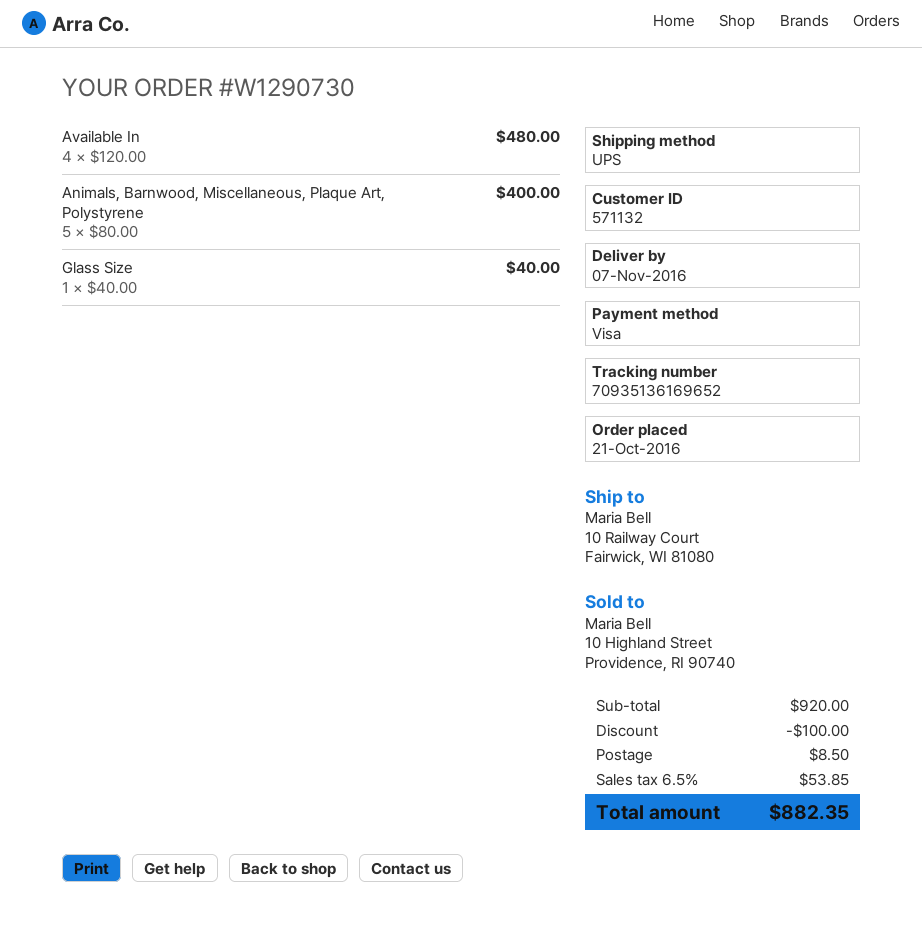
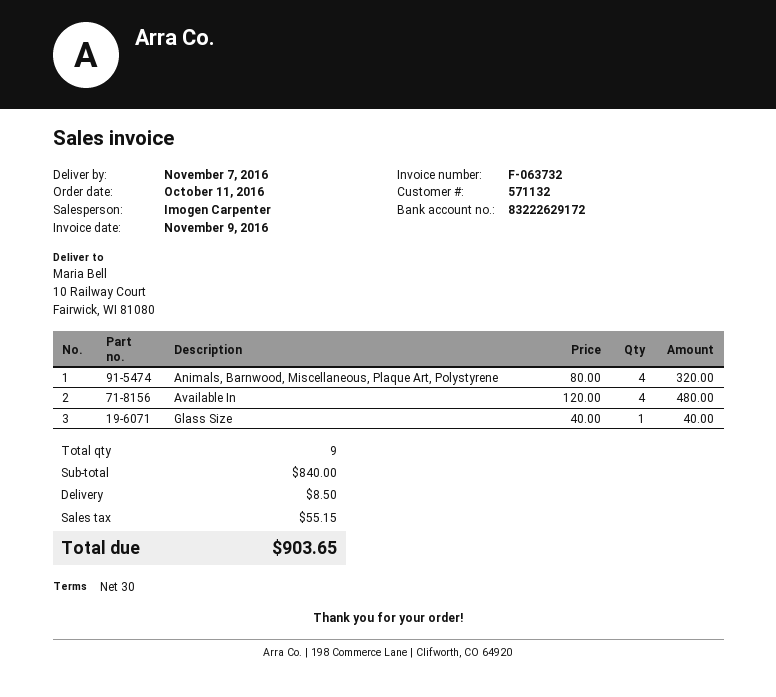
order date: 2016-10-21 -> 2016-10-11
Animals, Barnwood, Miscellaneous, Plaque Art, Polystyrene: 5 x 80.00 = 400.00 -> 4 x 80.00 = 320.00
subtotal: 920.00 -> 840.00
discount: 100.00 -> none
tax: 53.85 -> 55.15
total: 882.35 -> 903.65

